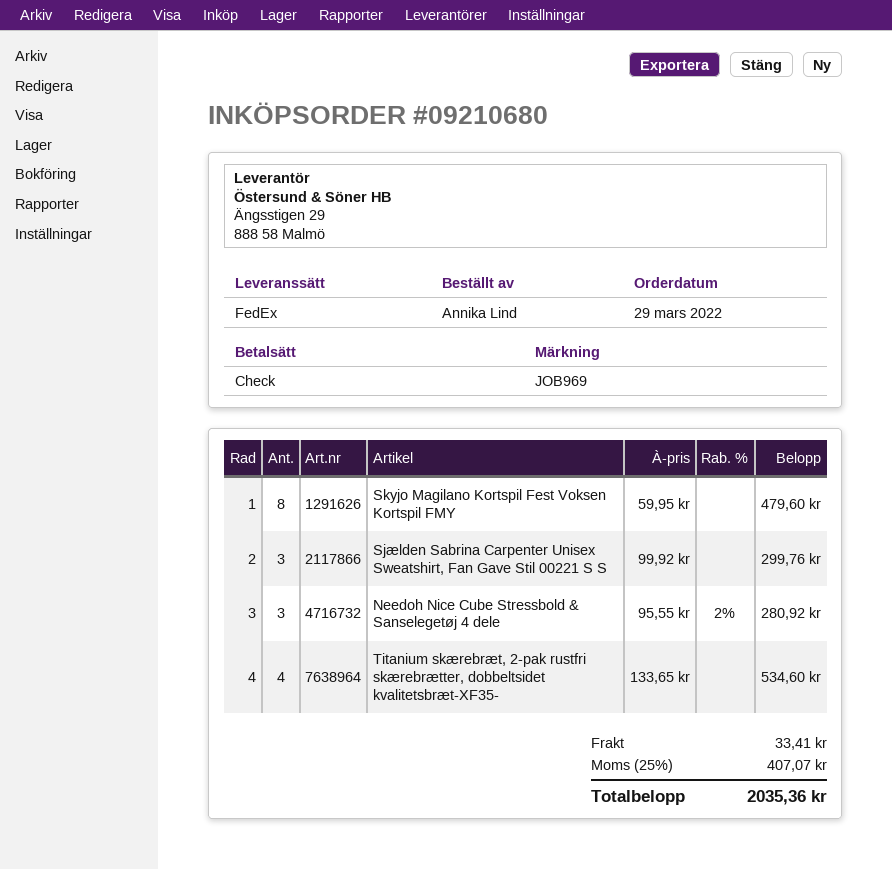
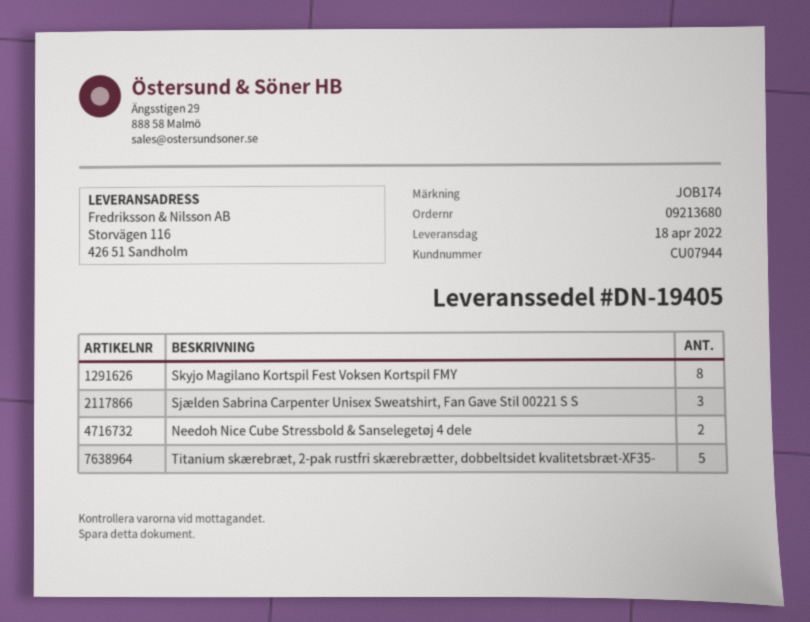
order number: 09210680 -> 09213680
reference: JOB969 -> JOB174
Needoh Nice Cube Stressbold & Sanselegetøj 4 dele: 3 -> 2
Titanium skærebræt, 2-pak rustfri skærebrætter, dobbeltsidet kvalitetsbræt-XF35-: 4 -> 5

